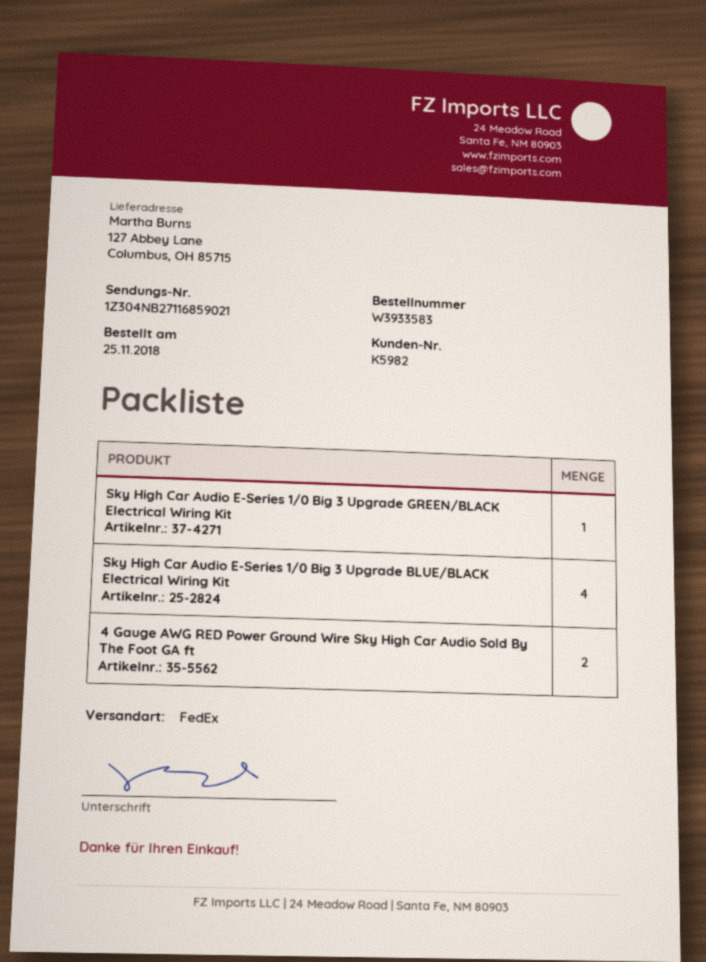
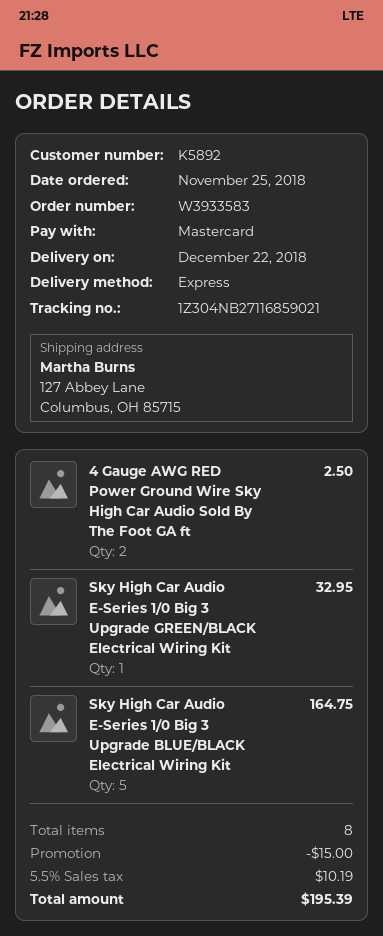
customer number: K5982 -> K5892
shipping method: FedEx -> express
Sky High Car Audio E-Series 1/0 Big 3 Upgrade BLUE/BLACK Electrical Wiring Kit: 4 -> 5

